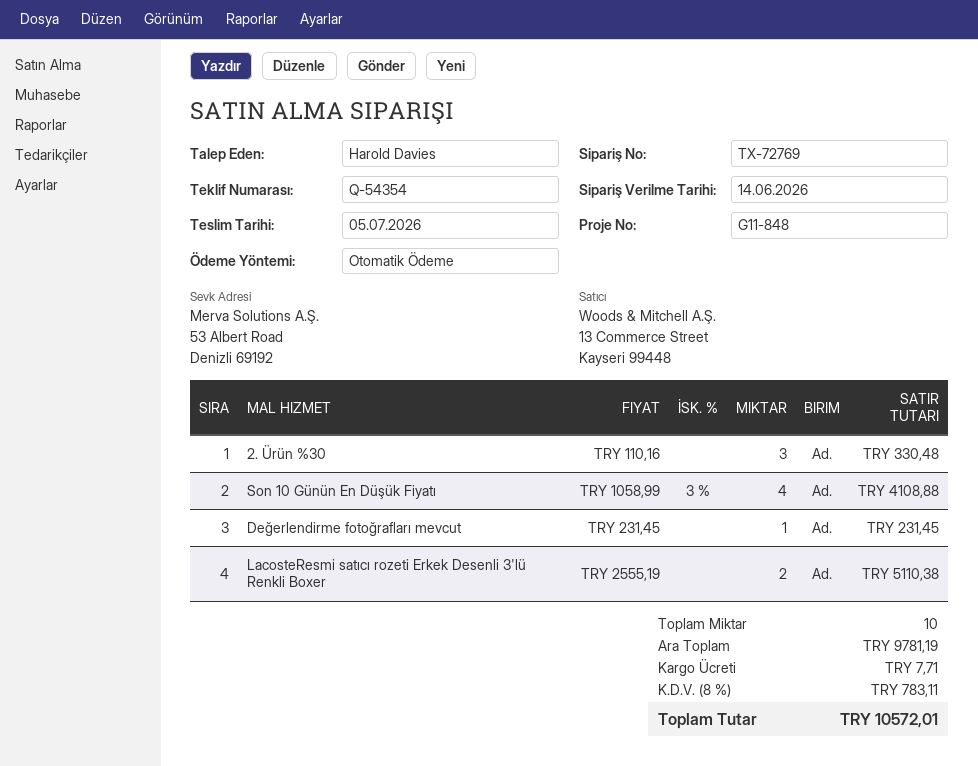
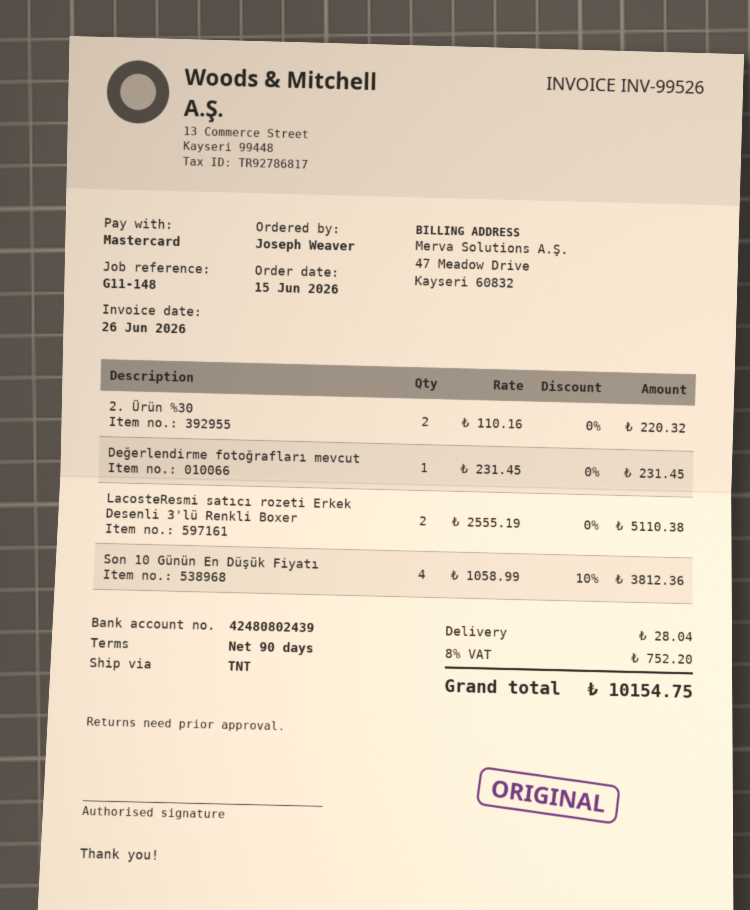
order date: 2026-06-14 -> 2026-06-15
reference: G11-848 -> G11-148
ordered by: Harold Davies -> Joseph Weaver
payment method: direct debit -> Mastercard
2. Ürün %30: 3 x 110.16 = 330.48 -> 2 x 110.16 = 220.32
Son 10 Günün En Düşük Fiyatı: 4 x 1058.99 - 3% = 4108.88 -> 4 x 1058.99 - 10% = 3812.36
shipping: 7.71 -> 28.04
tax: 8% = 783.11 -> 8% = 752.20
total: 10572.01 -> 10154.75

